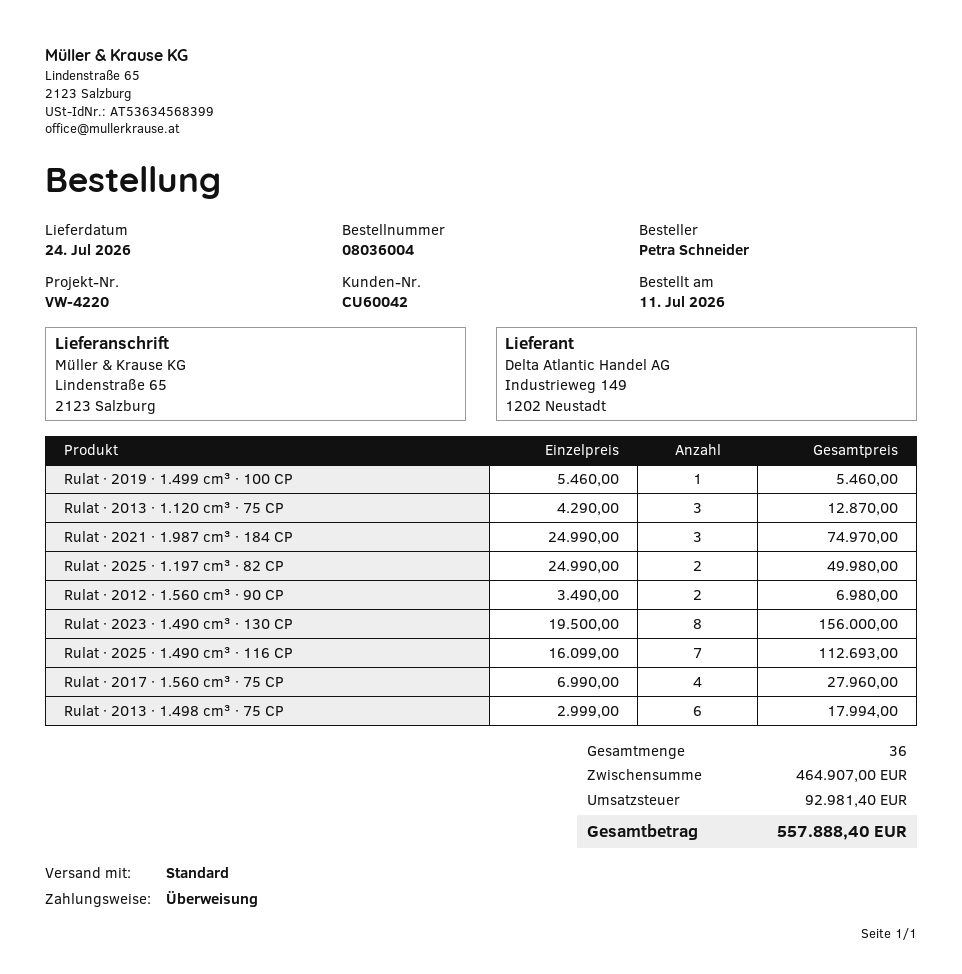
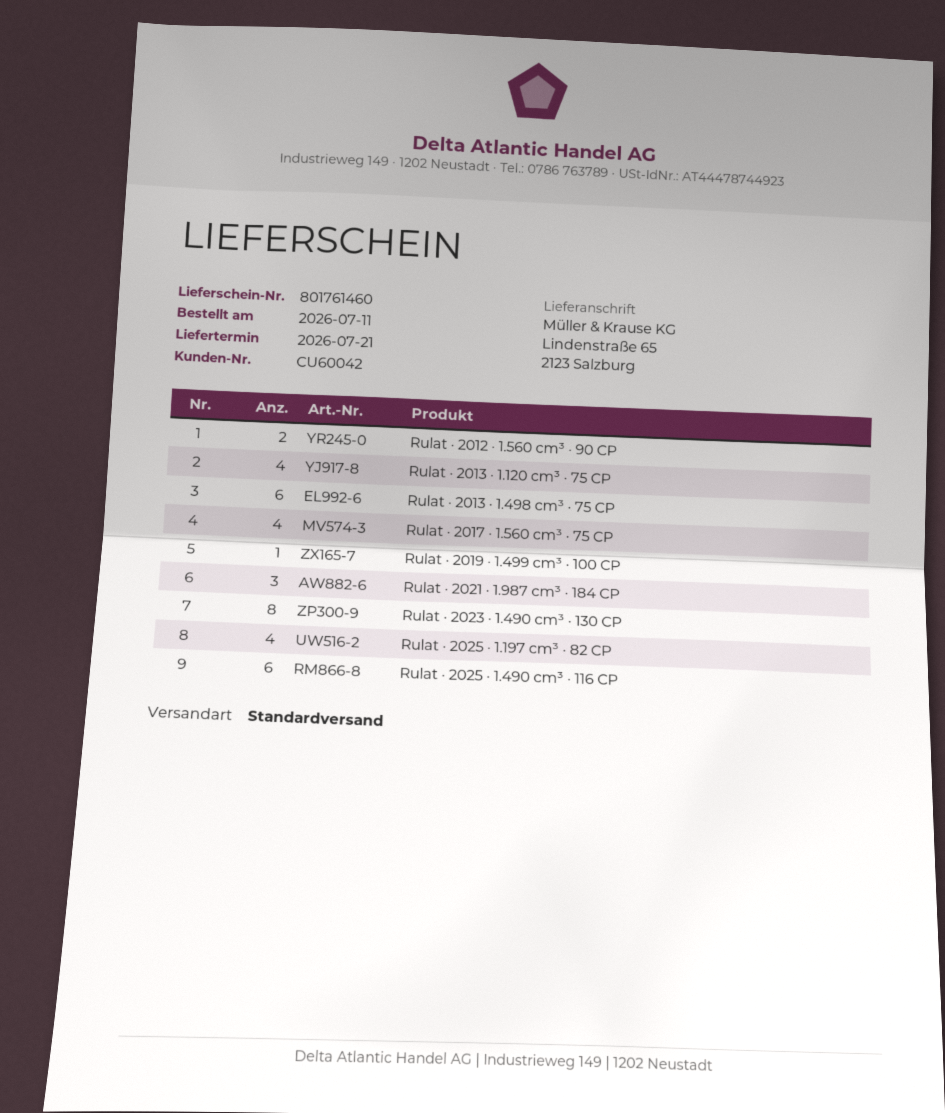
delivery date: 2026-07-24 -> 2026-07-21
Rulat · 2013 · 1.120 cm³ · 75 CP: 3 -> 4
Rulat · 2025 · 1.197 cm³ · 82 CP: 2 -> 4
Rulat · 2025 · 1.490 cm³ · 116 CP: 7 -> 6

